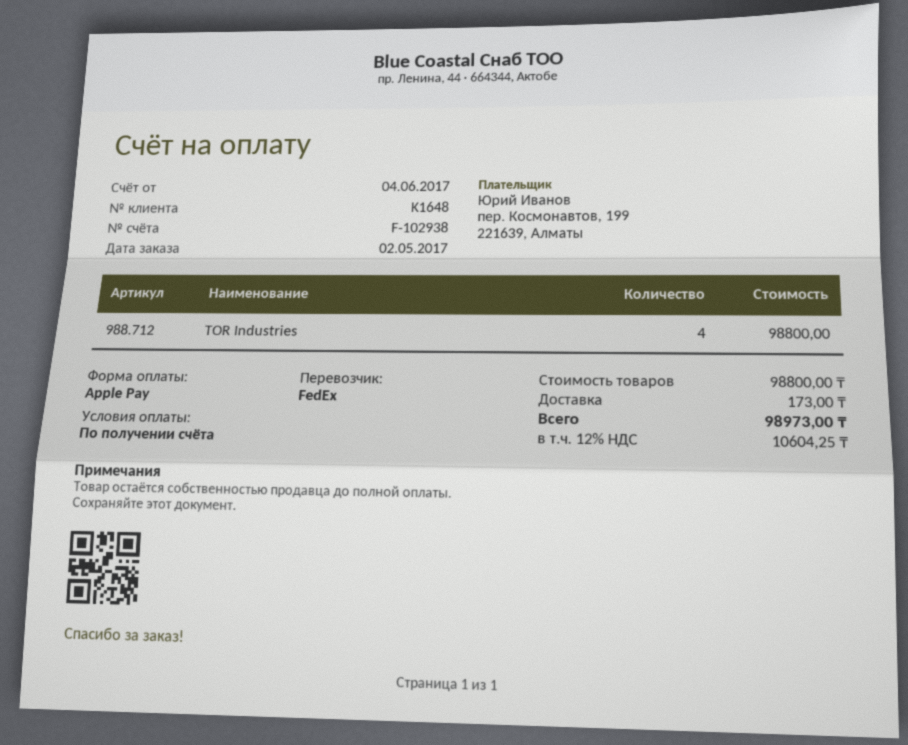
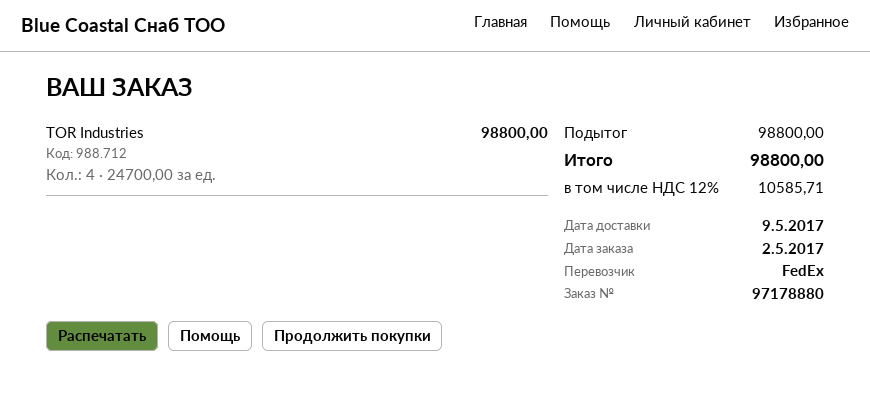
shipping: 173.00 -> none
tax: 12% = 10604.25 -> 12% = 10585.71
total: 98973.00 -> 98800.00

